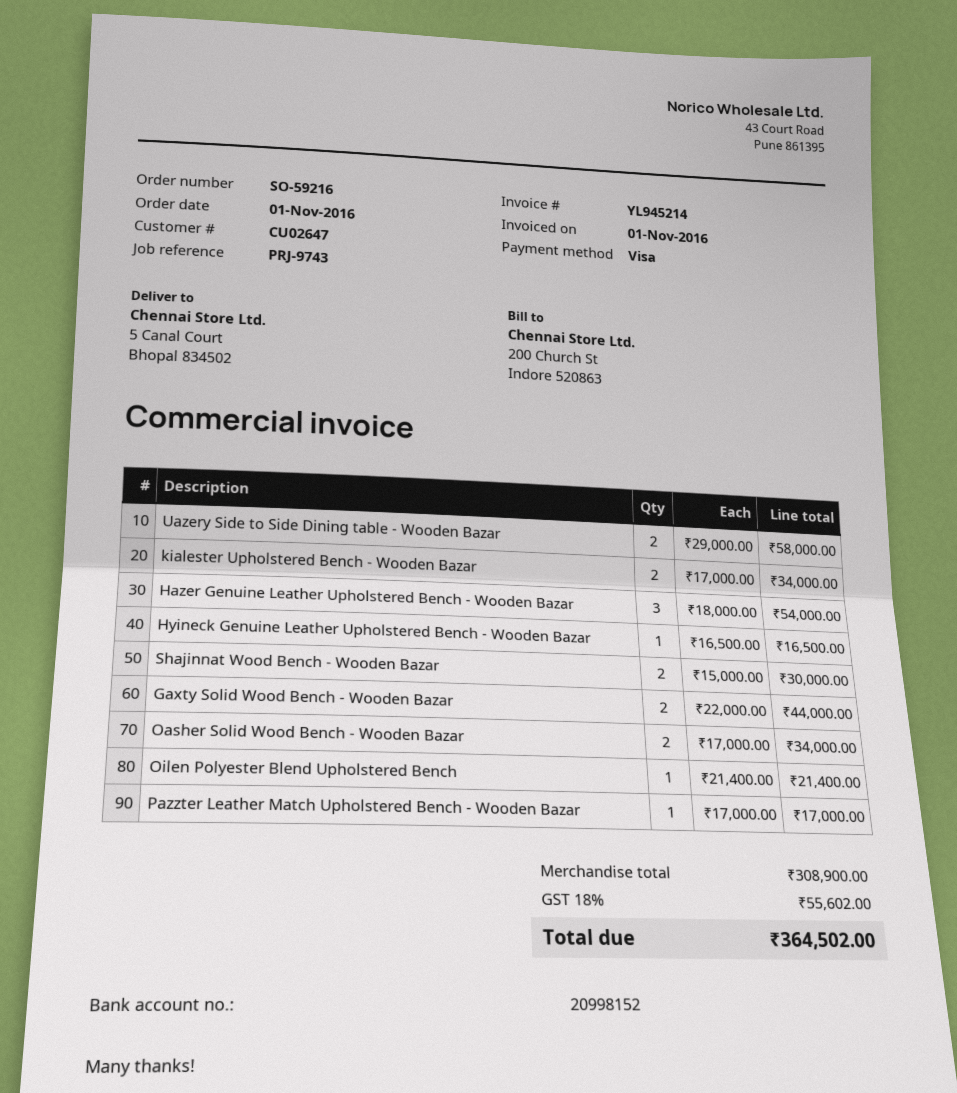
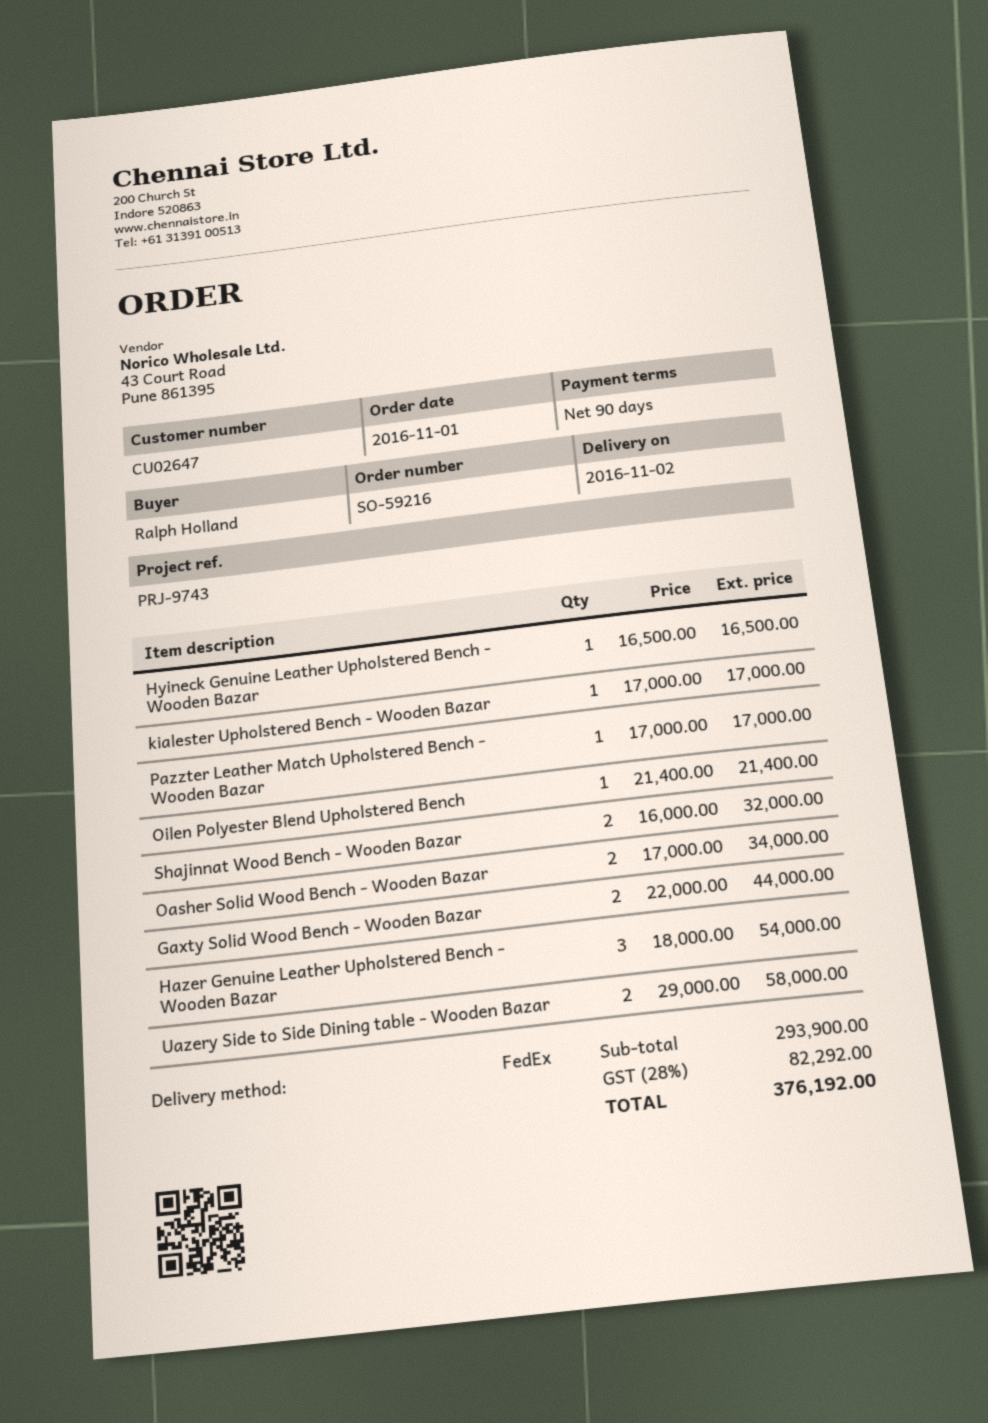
kialester Upholstered Bench - Wooden Bazar: 2 x 17000.00 = 34000.00 -> 1 x 17000.00 = 17000.00
Shajinnat Wood Bench - Wooden Bazar: 2 x 15000.00 = 30000.00 -> 2 x 16000.00 = 32000.00
subtotal: 308900.00 -> 293900.00
tax: 18% = 55602.00 -> 28% = 82292.00
total: 364502.00 -> 376192.00

